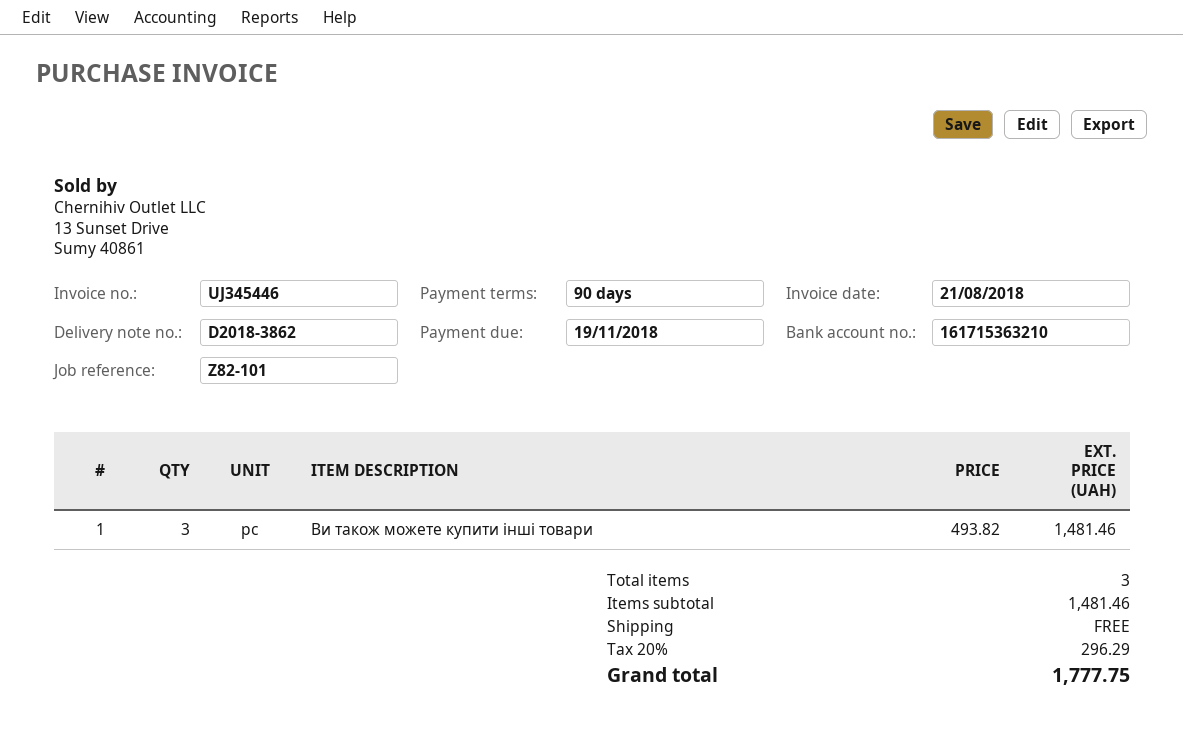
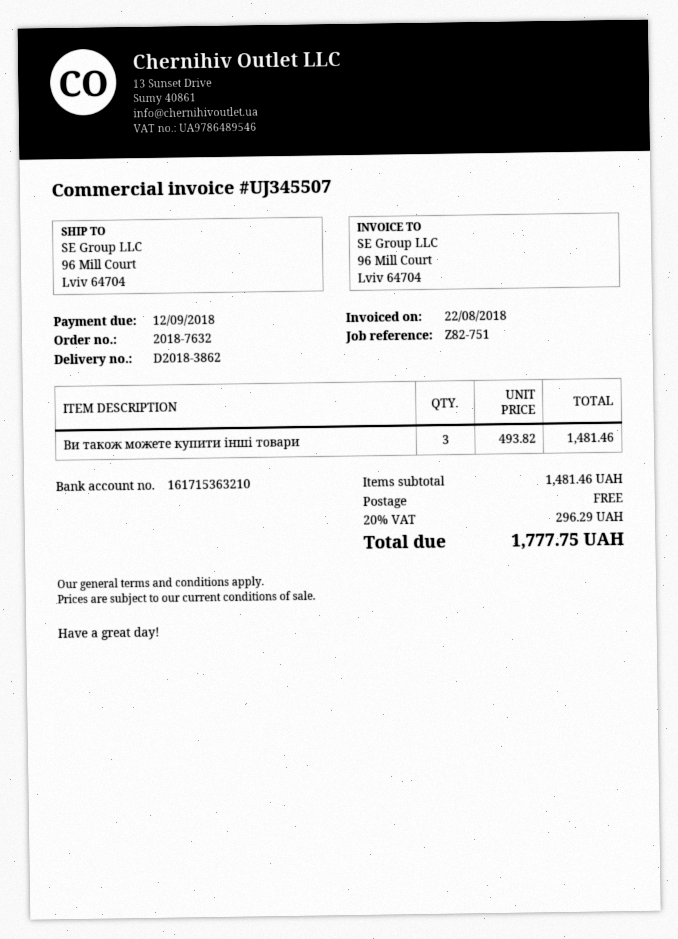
invoice number: UJ345446 -> UJ345507
invoice date: 2018-08-21 -> 2018-08-22
due date: 2018-11-19 -> 2018-09-12
reference: Z82-101 -> Z82-751

